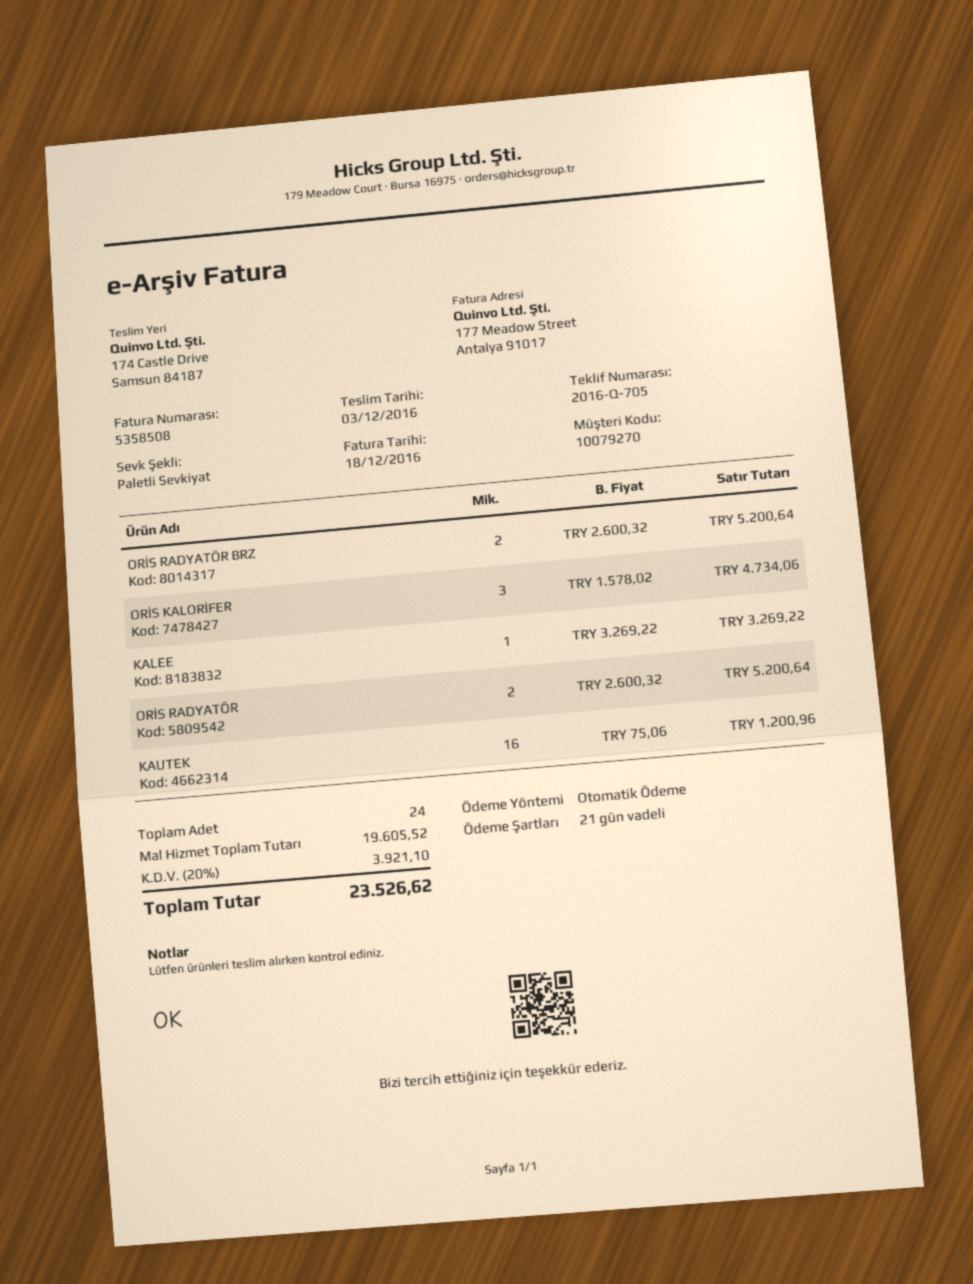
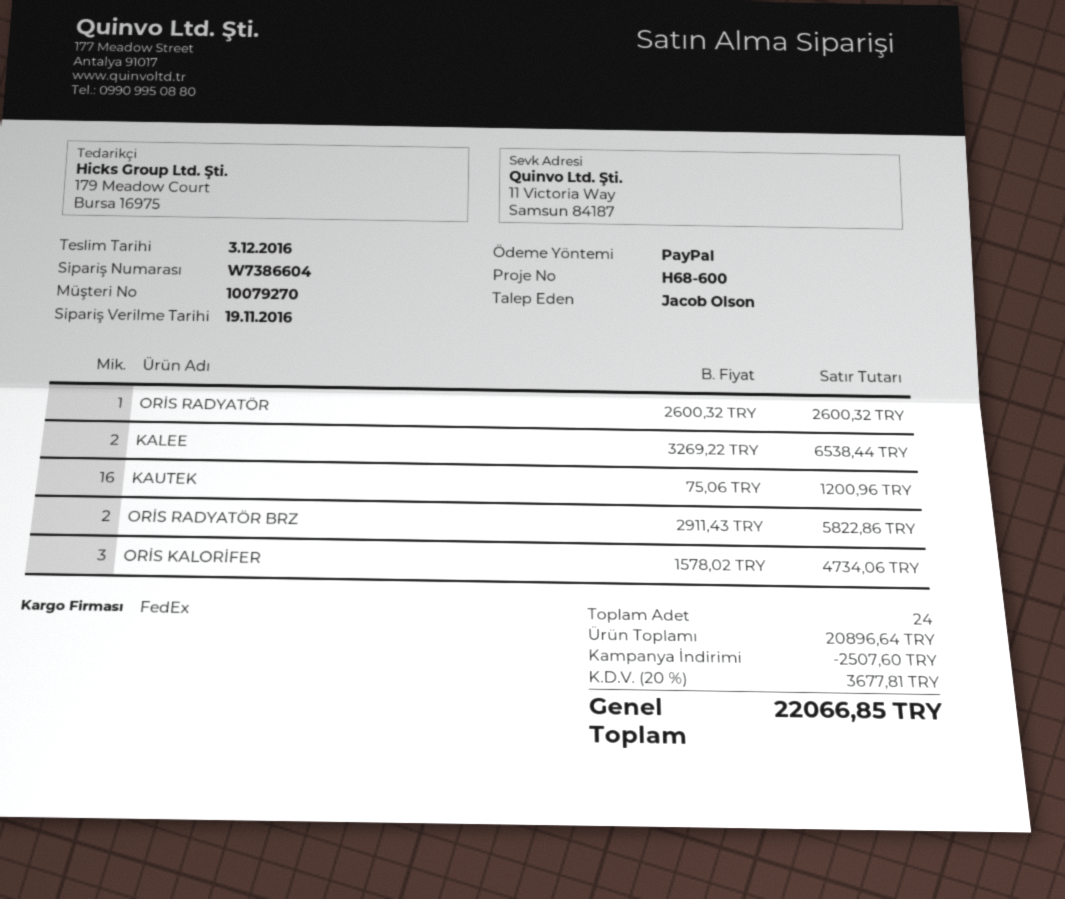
payment method: direct debit -> PayPal
shipping method: pallet freight -> FedEx
ship to: 174 Castle Drive, Samsun 84187 -> 11 Victoria Way, Samsun 84187
ORİS RADYATÖR BRZ: 2 x 2600.32 = 5200.64 -> 2 x 2911.43 = 5822.86
KALEE: 1 x 3269.22 = 3269.22 -> 2 x 3269.22 = 6538.44
ORİS RADYATÖR: 2 x 2600.32 = 5200.64 -> 1 x 2600.32 = 2600.32
subtotal: 19605.52 -> 20896.64
discount: none -> 2507.60
tax: 20% = 3921.10 -> 20% = 3677.81
total: 23526.62 -> 22066.85

